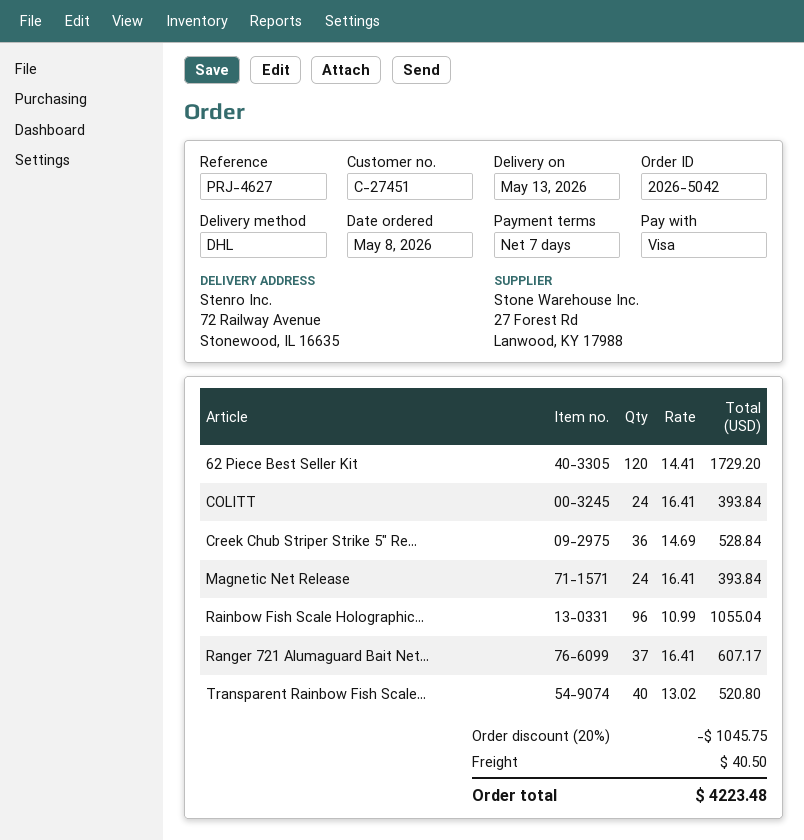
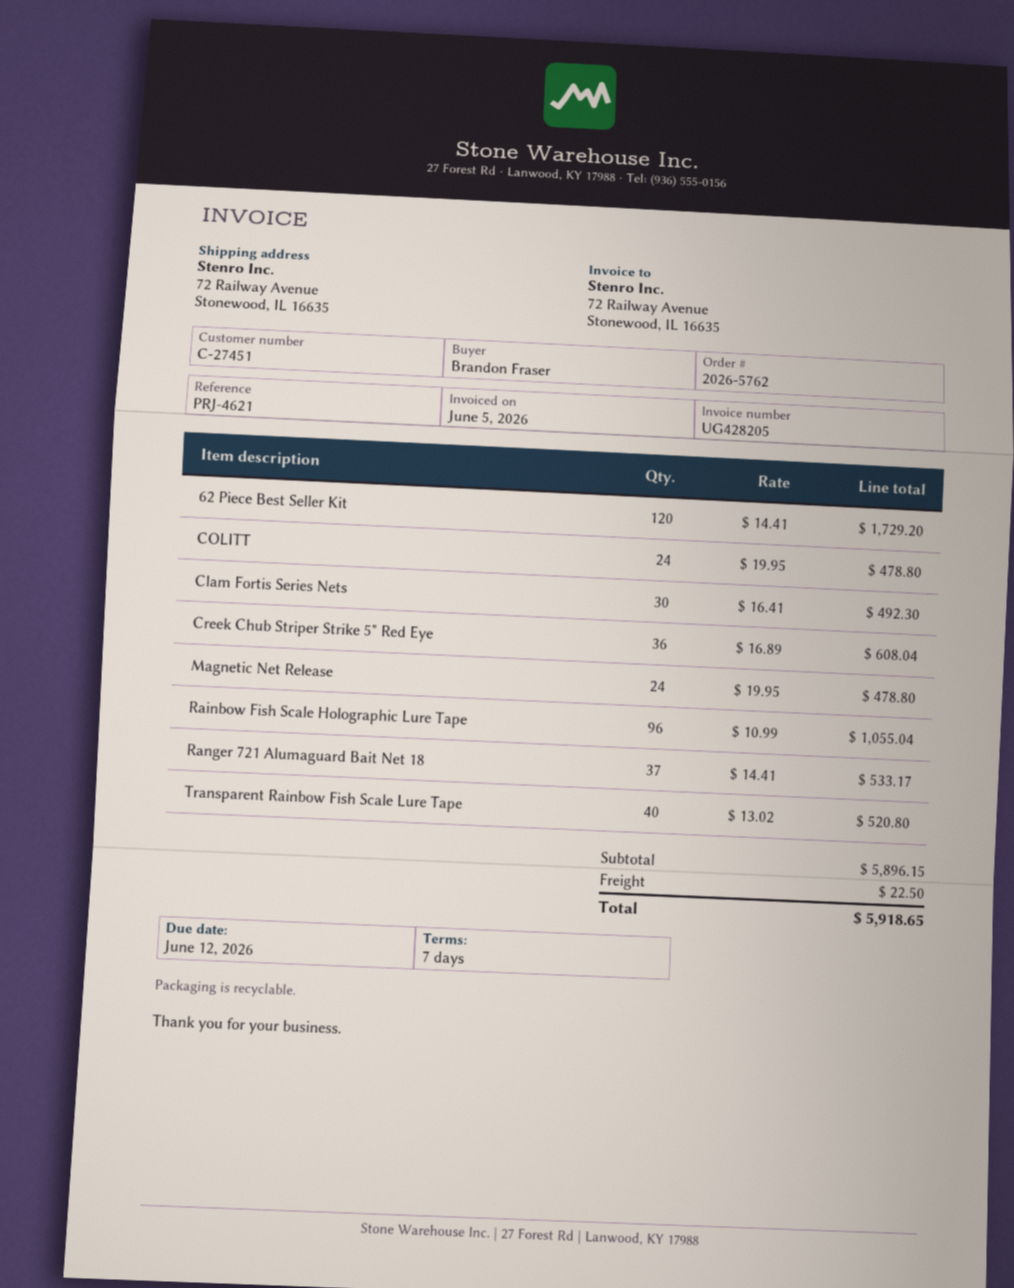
order number: 2026-5042 -> 2026-5762
reference: PRJ-4627 -> PRJ-4621
COLITT: 24 x 16.41 = 393.84 -> 24 x 19.95 = 478.80
Creek Chub Striper Strike 5" Re...: 36 x 14.69 = 528.84 -> 36 x 16.89 = 608.04
Magnetic Net Release: 24 x 16.41 = 393.84 -> 24 x 19.95 = 478.80
Ranger 721 Alumaguard Bait Net...: 37 x 16.41 = 607.17 -> 37 x 14.41 = 533.17
Clam Fortis Series Nets: none -> 30 x 16.41 = 492.30
discount: 20% = 1045.75 -> none
shipping: 40.50 -> 22.50
total: 4223.48 -> 5918.65

